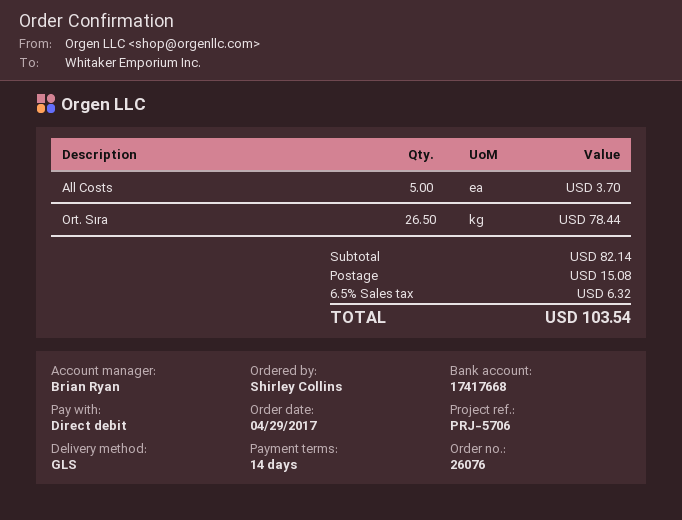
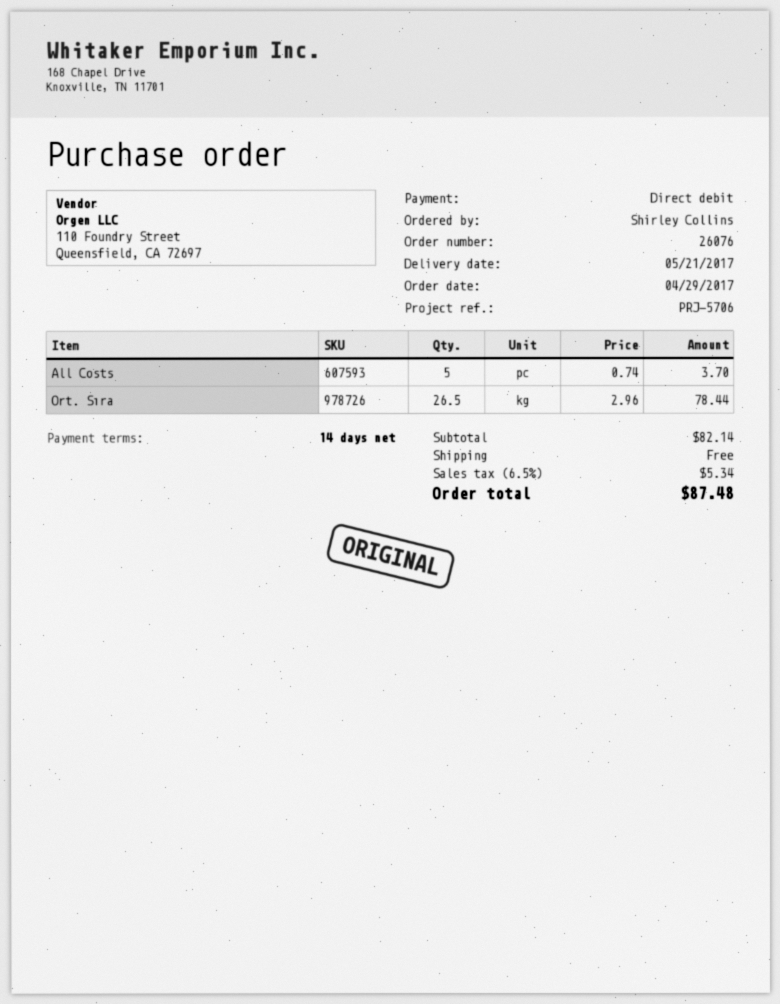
shipping: 15.08 -> 0.00
tax: 6.5% = 6.32 -> 6.5% = 5.34
total: 103.54 -> 87.48

